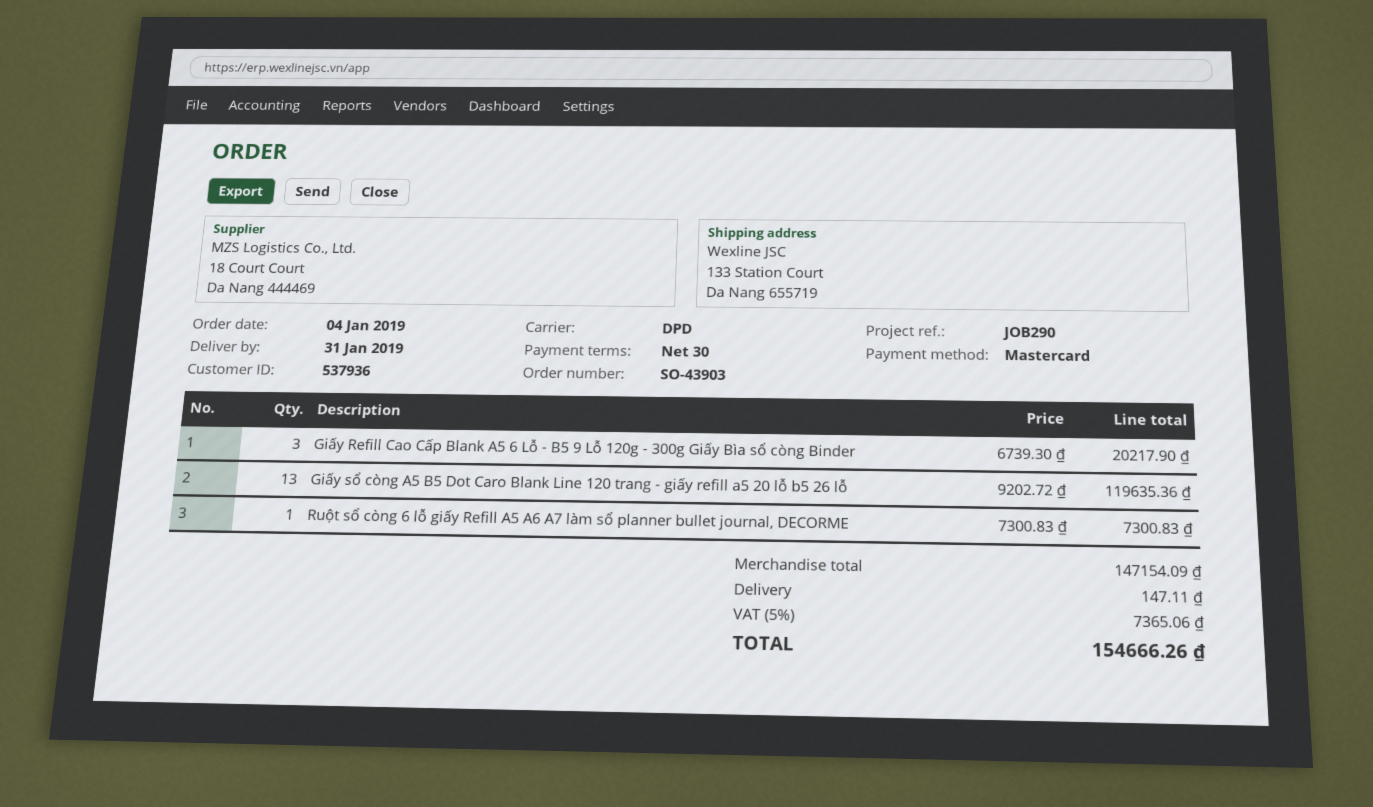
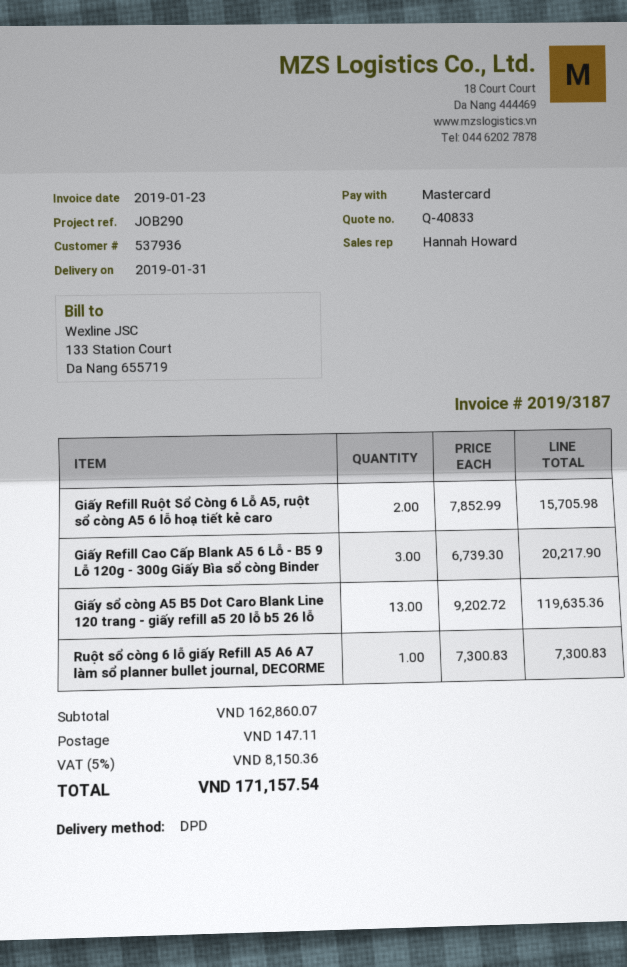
Giấy Refill Ruột Sổ Còng 6 Lỗ A5, ruột sổ còng A5 6 lỗ hoạ tiết kẻ caro: none -> 2 x 7852.99 = 15705.98
subtotal: 147154.09 -> 162860.07
tax: 5% = 7365.06 -> 5% = 8150.36
total: 154666.26 -> 171157.54

